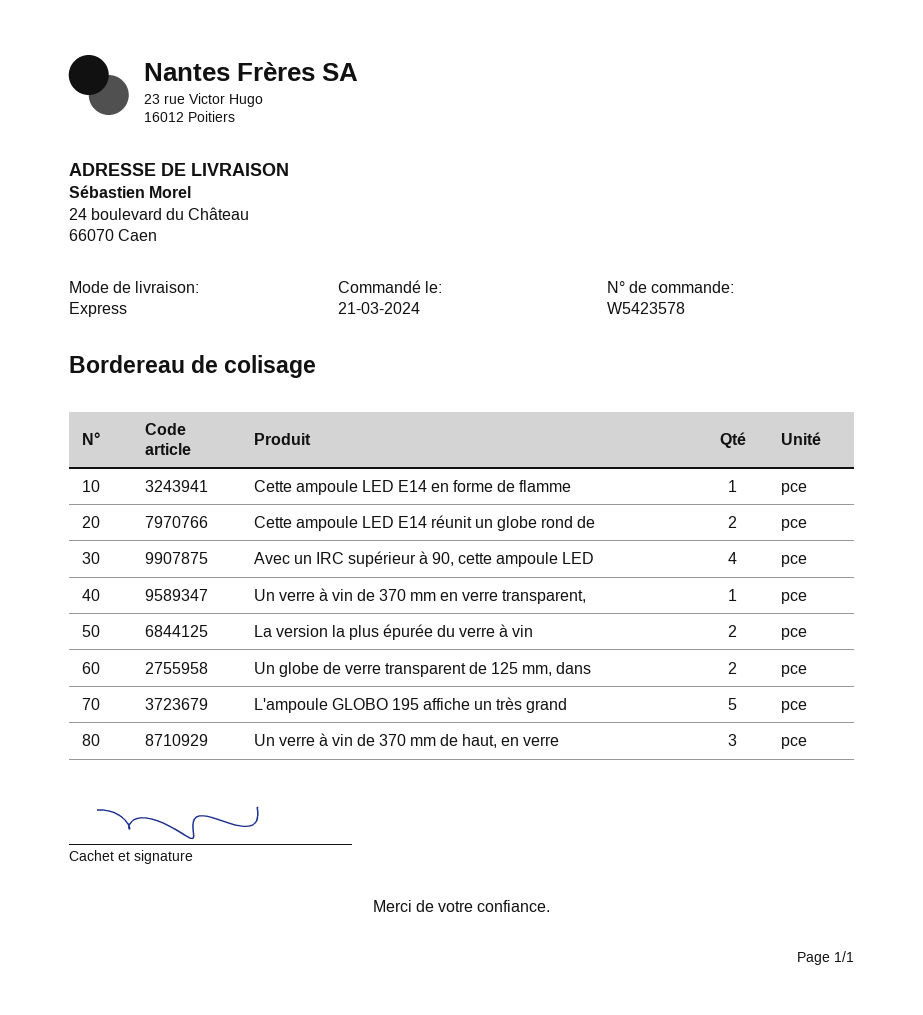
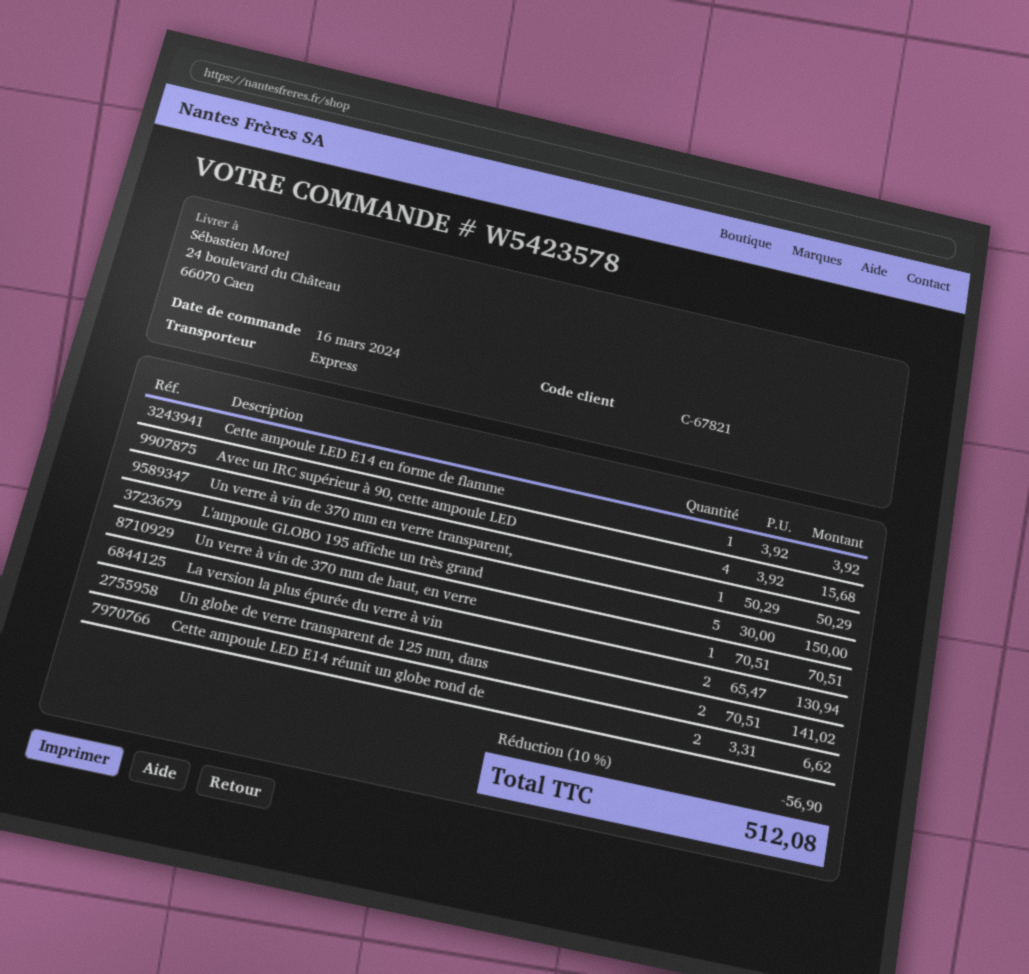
order date: 2024-03-21 -> 2024-03-16
Un verre à vin de 370 mm de haut, en verre: 3 -> 1

